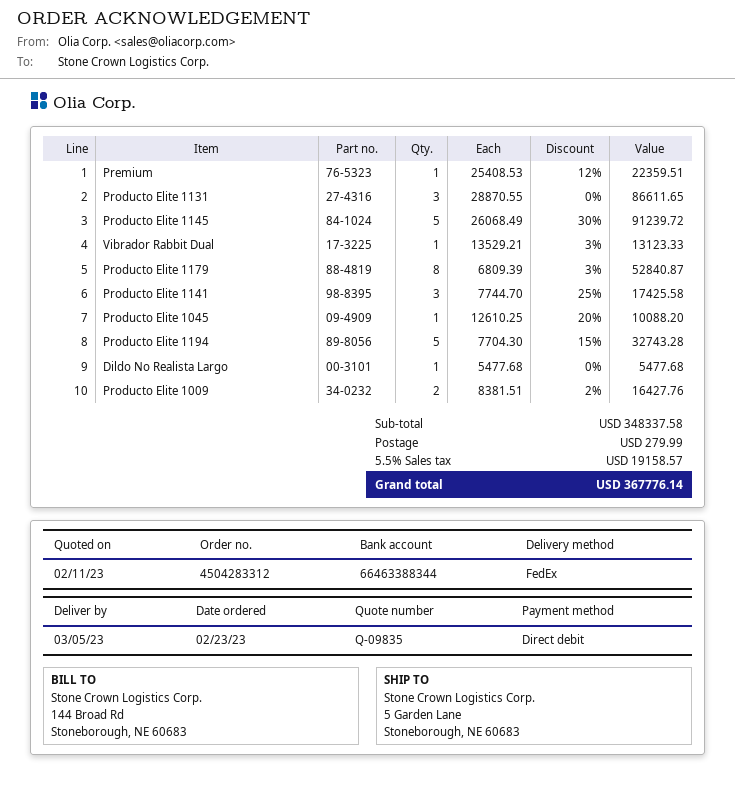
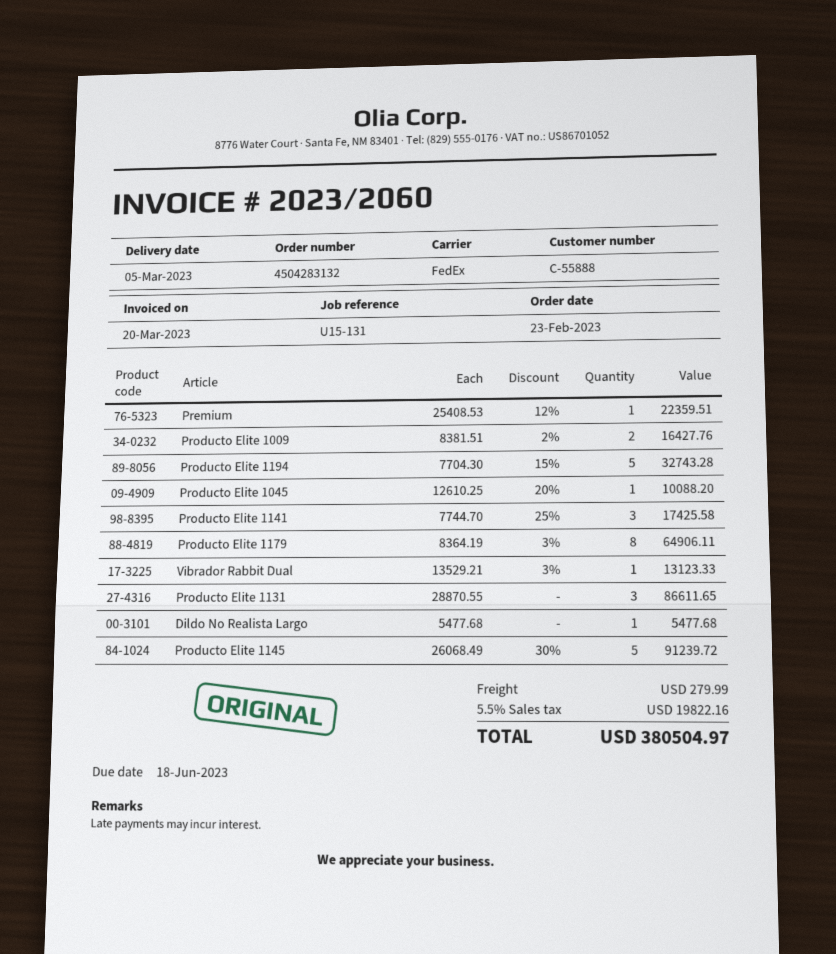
order number: 4504283312 -> 4504283132
Producto Elite 1179: 8 x 6809.39 - 3% = 52840.87 -> 8 x 8364.19 - 3% = 64906.11
tax: 5.5% = 19158.57 -> 5.5% = 19822.16
total: 367776.14 -> 380504.97

